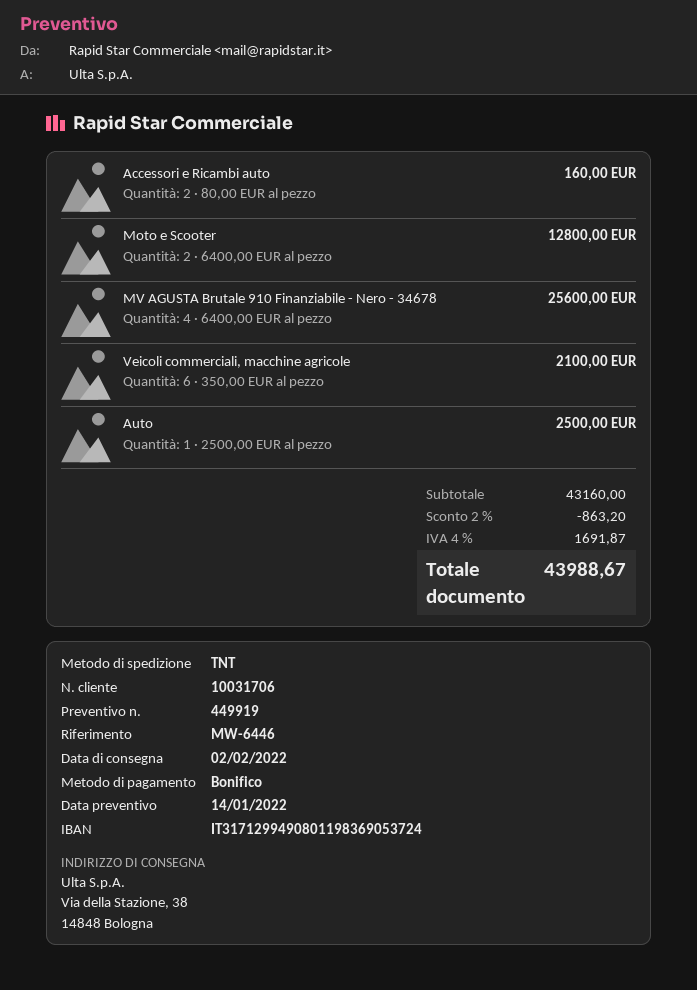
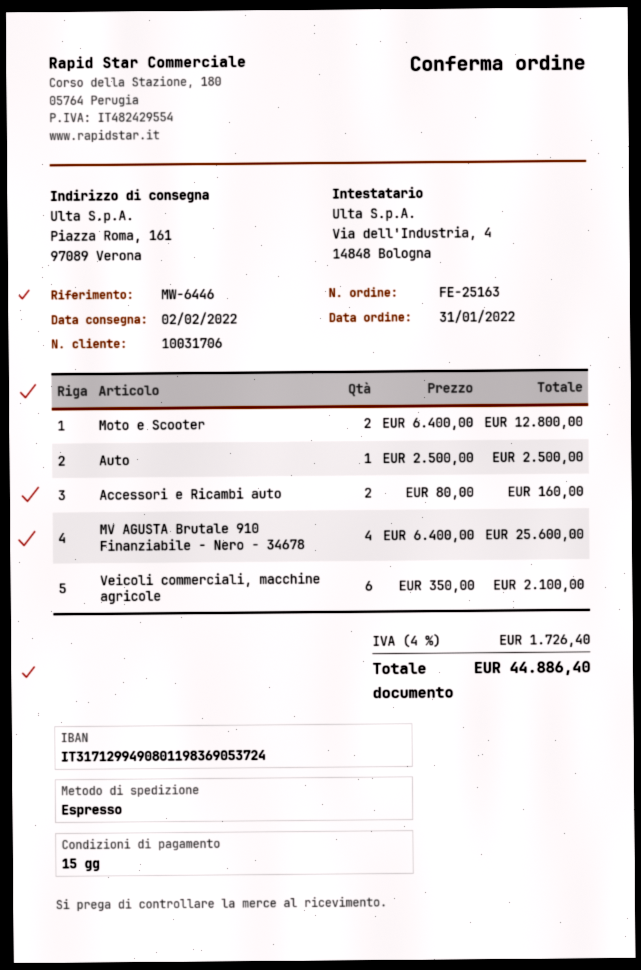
shipping method: TNT -> express
ship to: Via della Stazione, 38, 14848 Bologna -> Piazza Roma, 161, 97089 Verona
discount: 2% = 863.20 -> none
tax: 4% = 1691.87 -> 4% = 1726.40
total: 43988.67 -> 44886.40

